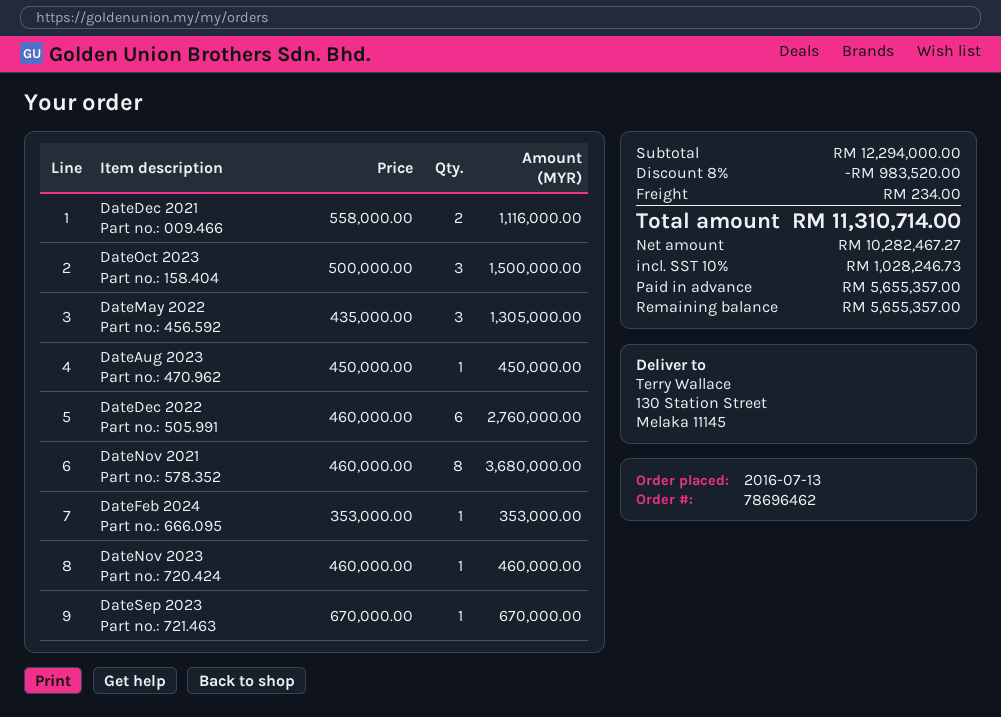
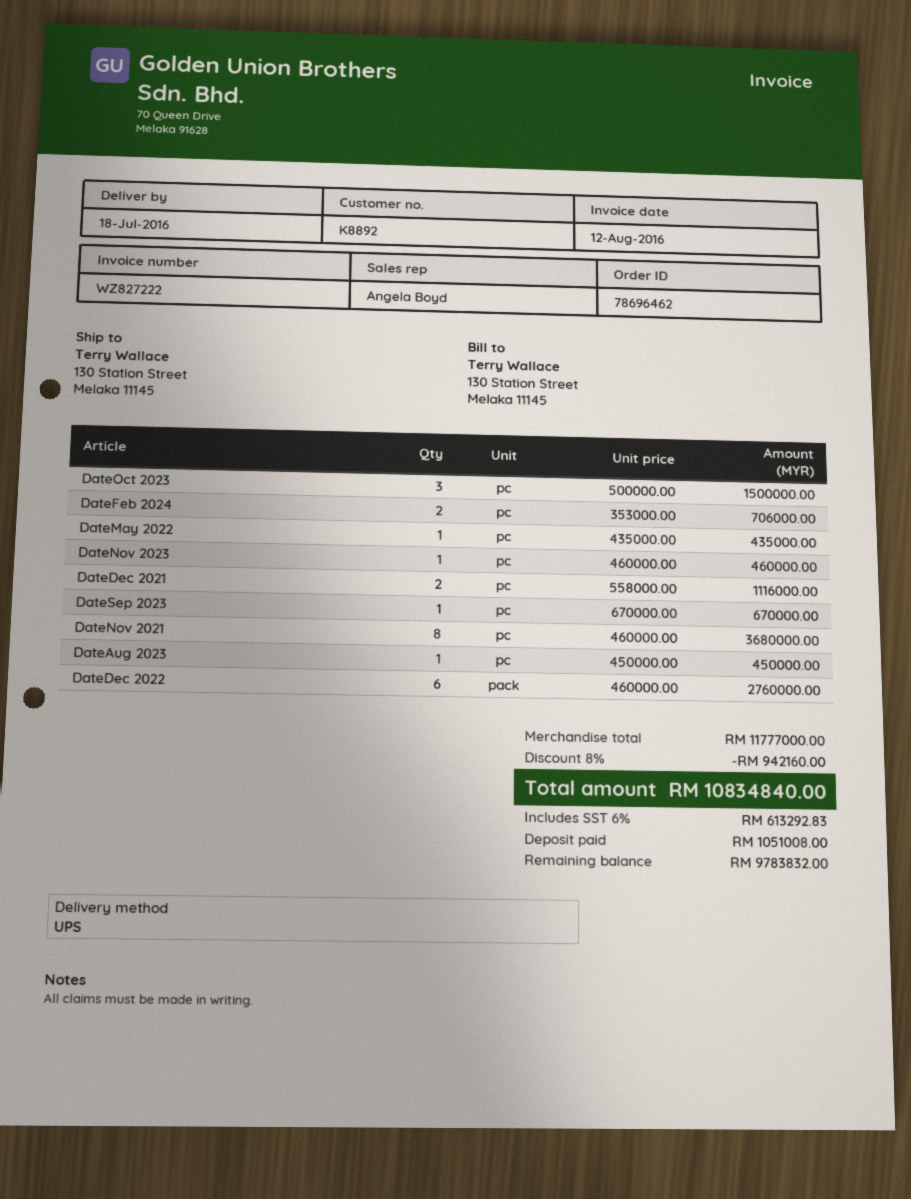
DateMay 2022: 3 x 435000.00 = 1305000.00 -> 1 x 435000.00 = 435000.00
DateFeb 2024: 1 x 353000.00 = 353000.00 -> 2 x 353000.00 = 706000.00
subtotal: 12294000.00 -> 11777000.00
discount: 8% = 983520.00 -> 8% = 942160.00
shipping: 234.00 -> none
tax: 10% = 1028246.73 -> 6% = 613292.83
total: 11310714.00 -> 10834840.00
deposit: 5655357.00 -> 1051008.00
balance: 5655357.00 -> 9783832.00

